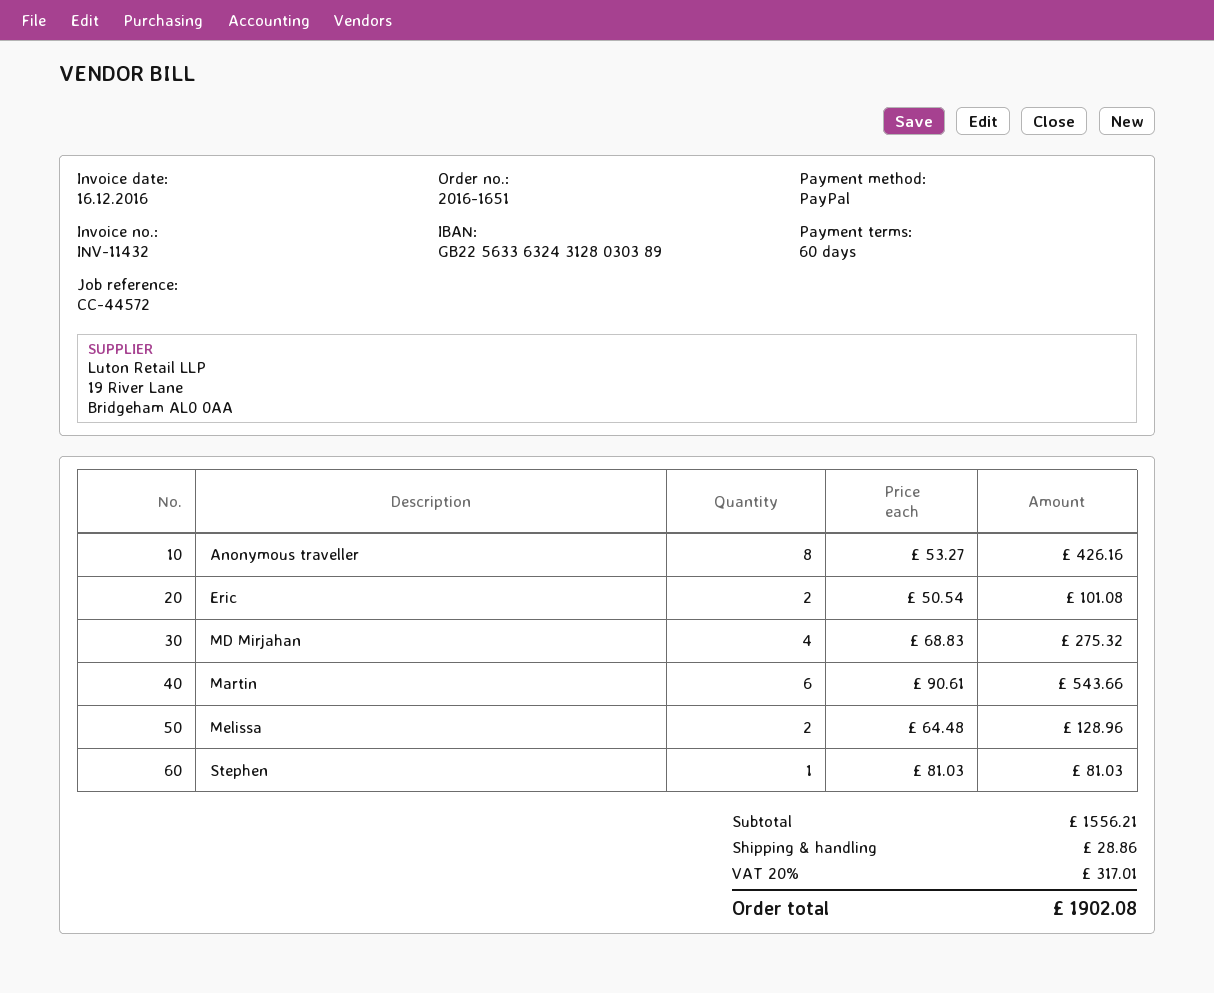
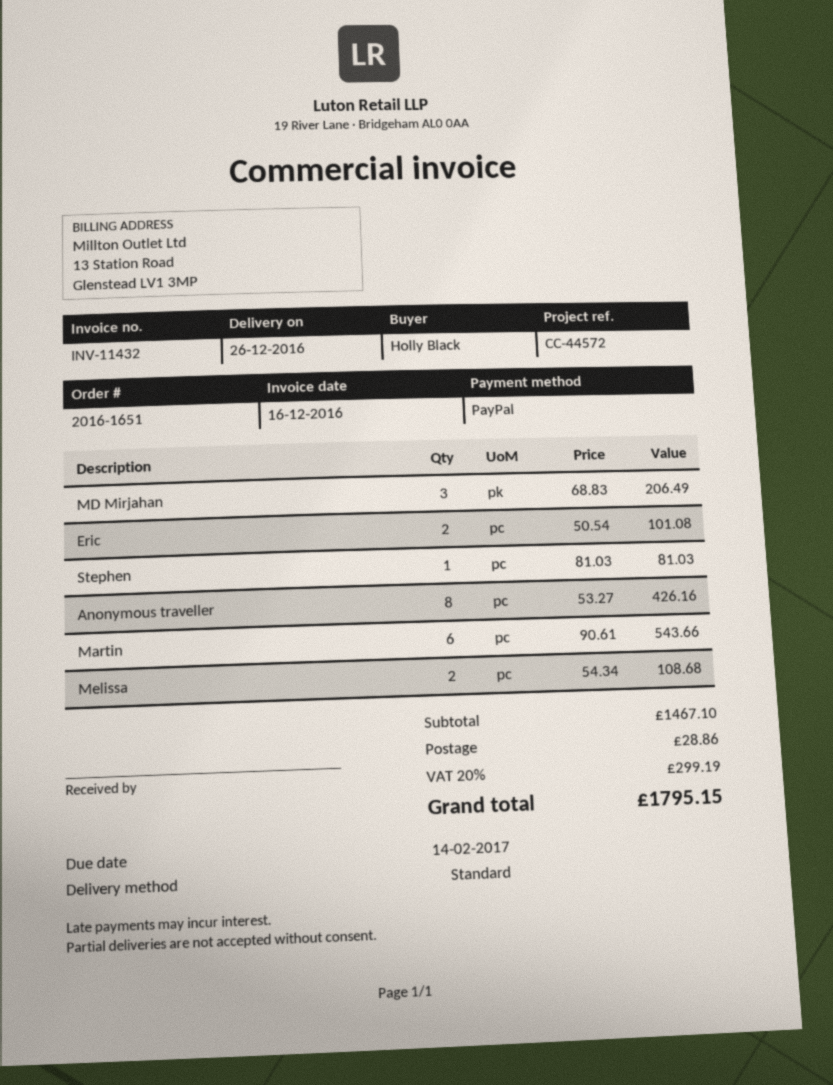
MD Mirjahan: 4 x 68.83 = 275.32 -> 3 x 68.83 = 206.49
Melissa: 2 x 64.48 = 128.96 -> 2 x 54.34 = 108.68
subtotal: 1556.21 -> 1467.10
tax: 20% = 317.01 -> 20% = 299.19
total: 1902.08 -> 1795.15

